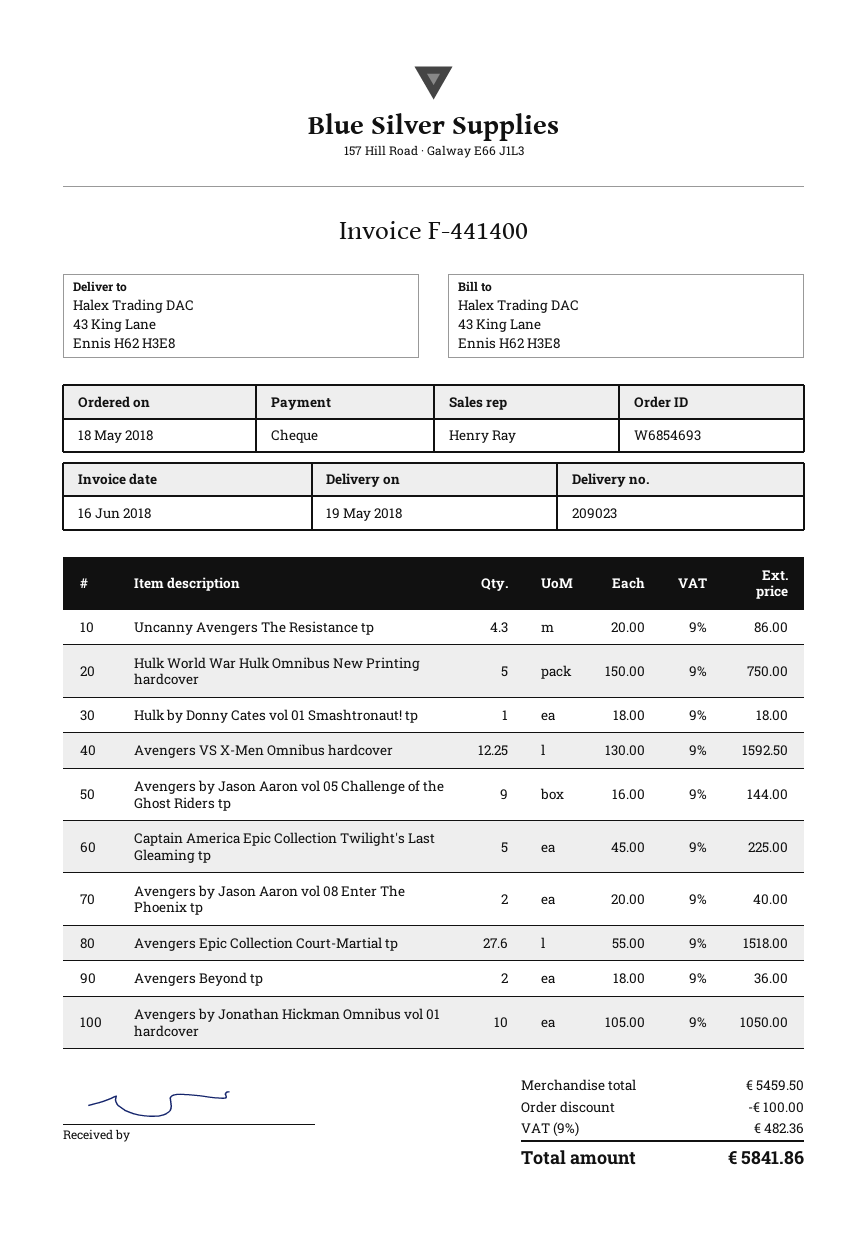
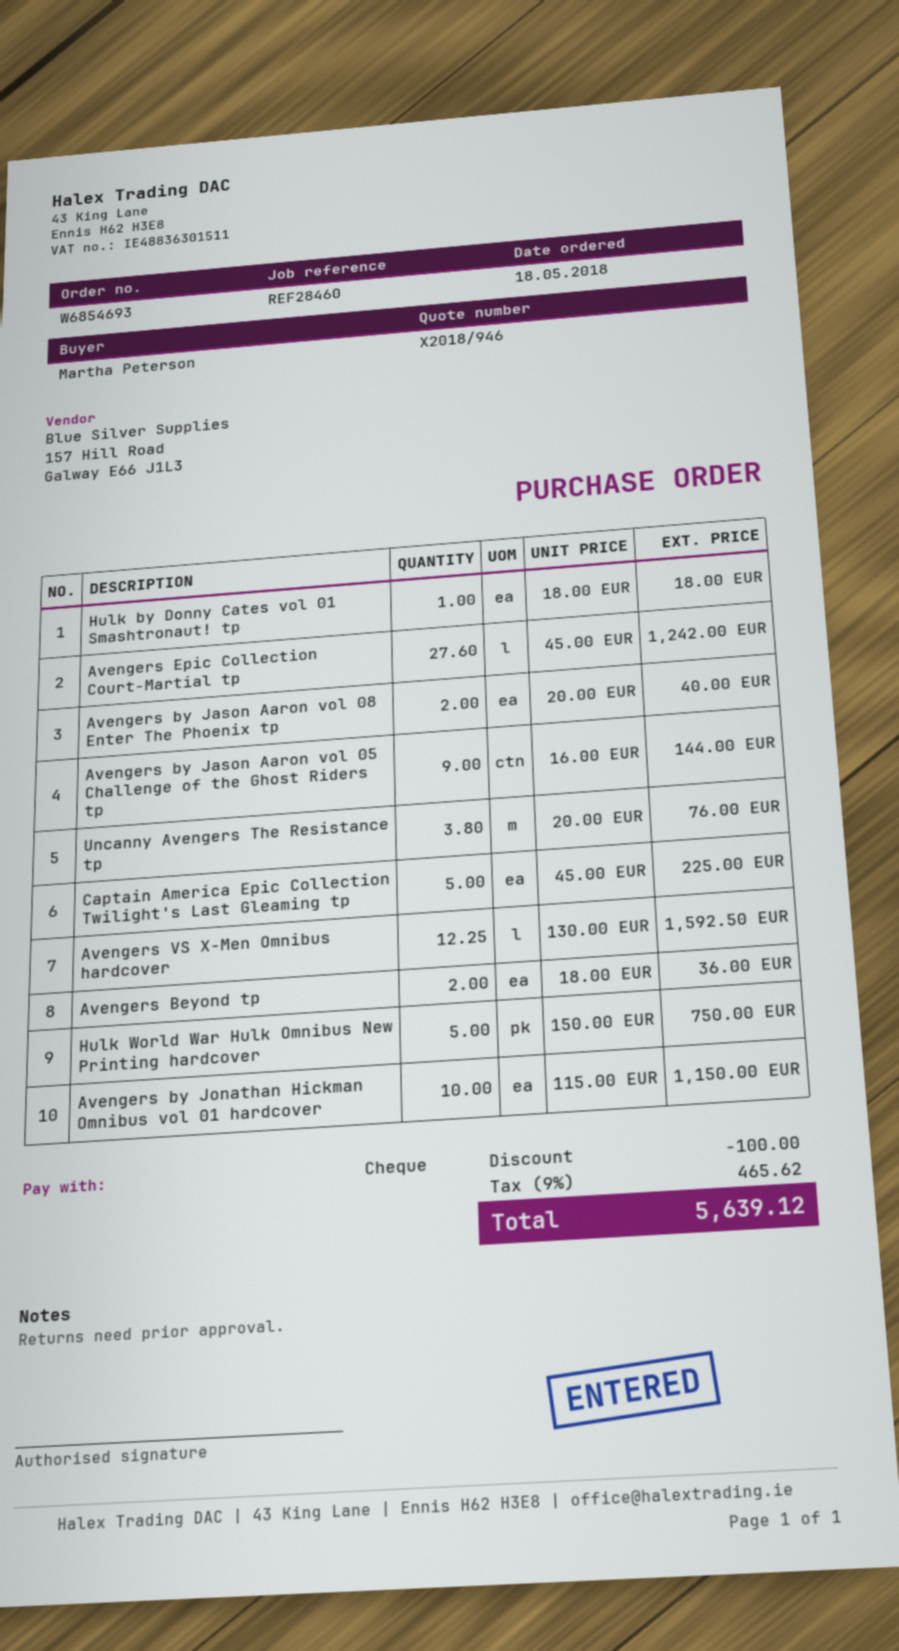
Uncanny Avengers The Resistance tp: 4.3 x 20.00 = 86.00 -> 3.8 x 20.00 = 76.00
Avengers Epic Collection Court-Martial tp: 27.6 x 55.00 = 1518.00 -> 27.6 x 45.00 = 1242.00
Avengers by Jonathan Hickman Omnibus vol 01 hardcover: 10 x 105.00 = 1050.00 -> 10 x 115.00 = 1150.00
tax: 9% = 482.36 -> 9% = 465.62
total: 5841.86 -> 5639.12

